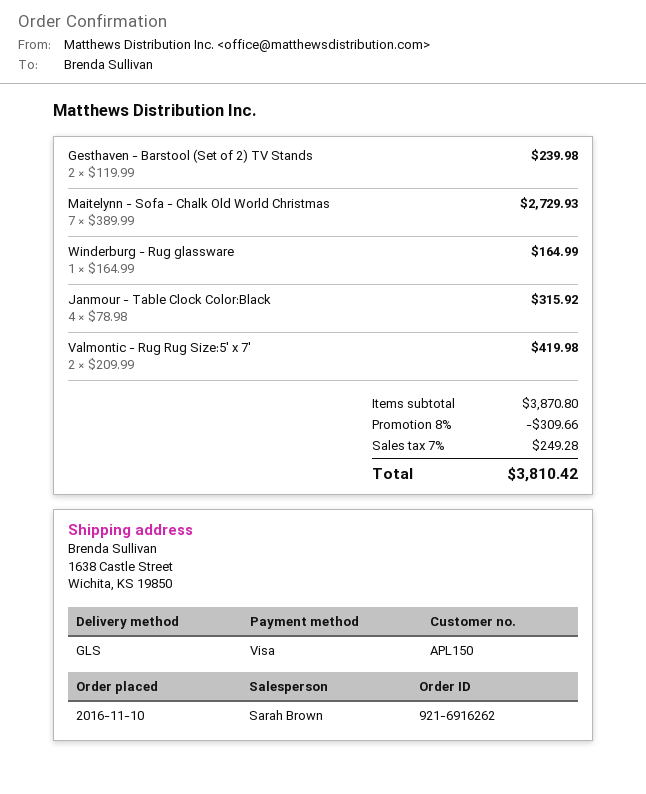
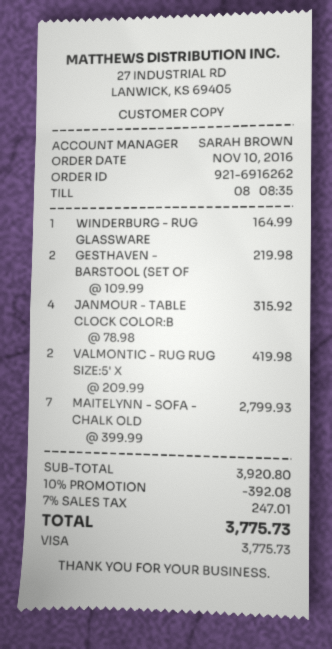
Gesthaven - Barstool (Set of 2) TV Stands: 2 x 119.99 = 239.98 -> 2 x 109.99 = 219.98
Maitelynn - Sofa - Chalk Old World Christmas: 7 x 389.99 = 2729.93 -> 7 x 399.99 = 2799.93
subtotal: 3870.80 -> 3920.80
discount: 8% = 309.66 -> 10% = 392.08
tax: 7% = 249.28 -> 7% = 247.01
total: 3810.42 -> 3775.73

